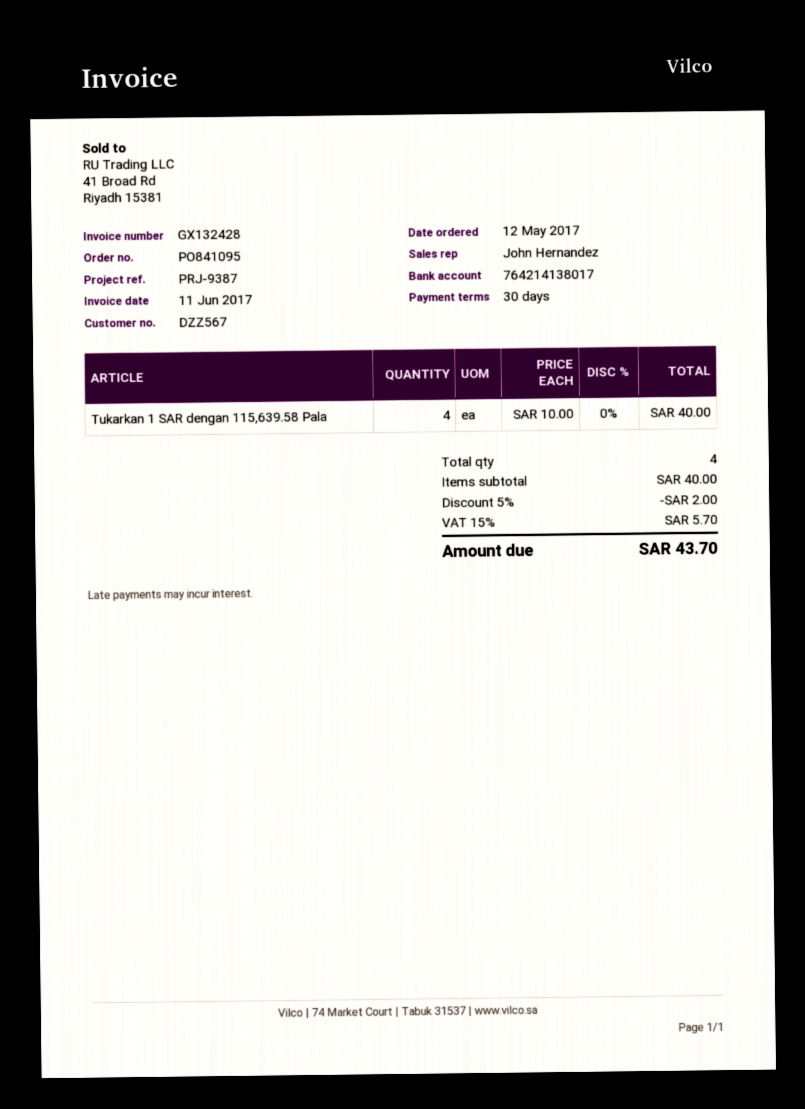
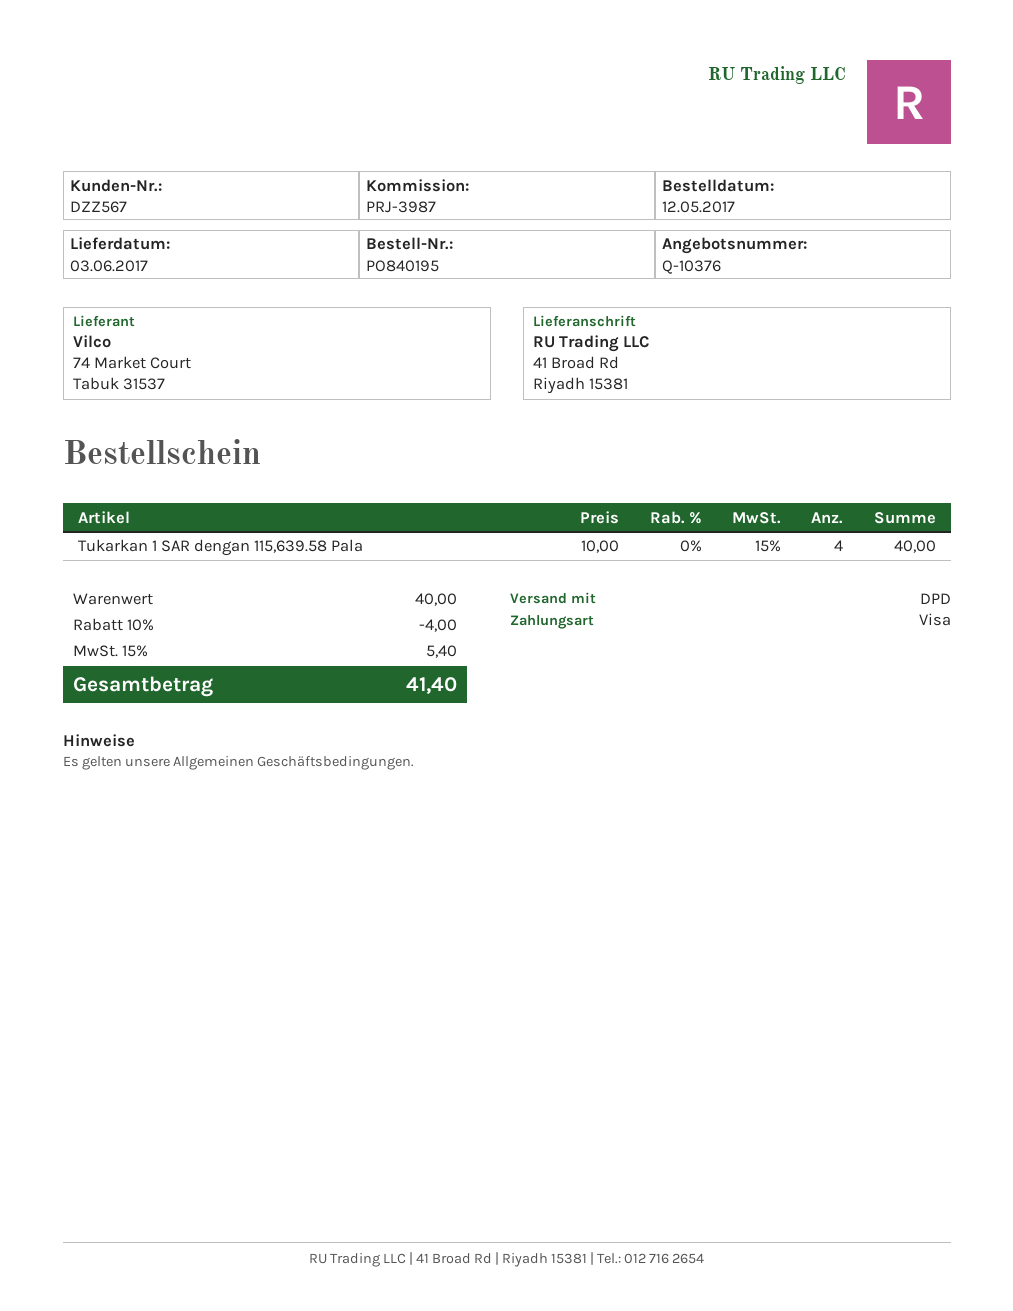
order number: PO841095 -> PO840195
reference: PRJ-9387 -> PRJ-3987
discount: 5% = 2.00 -> 10% = 4.00
tax: 15% = 5.70 -> 15% = 5.40
total: 43.70 -> 41.40

